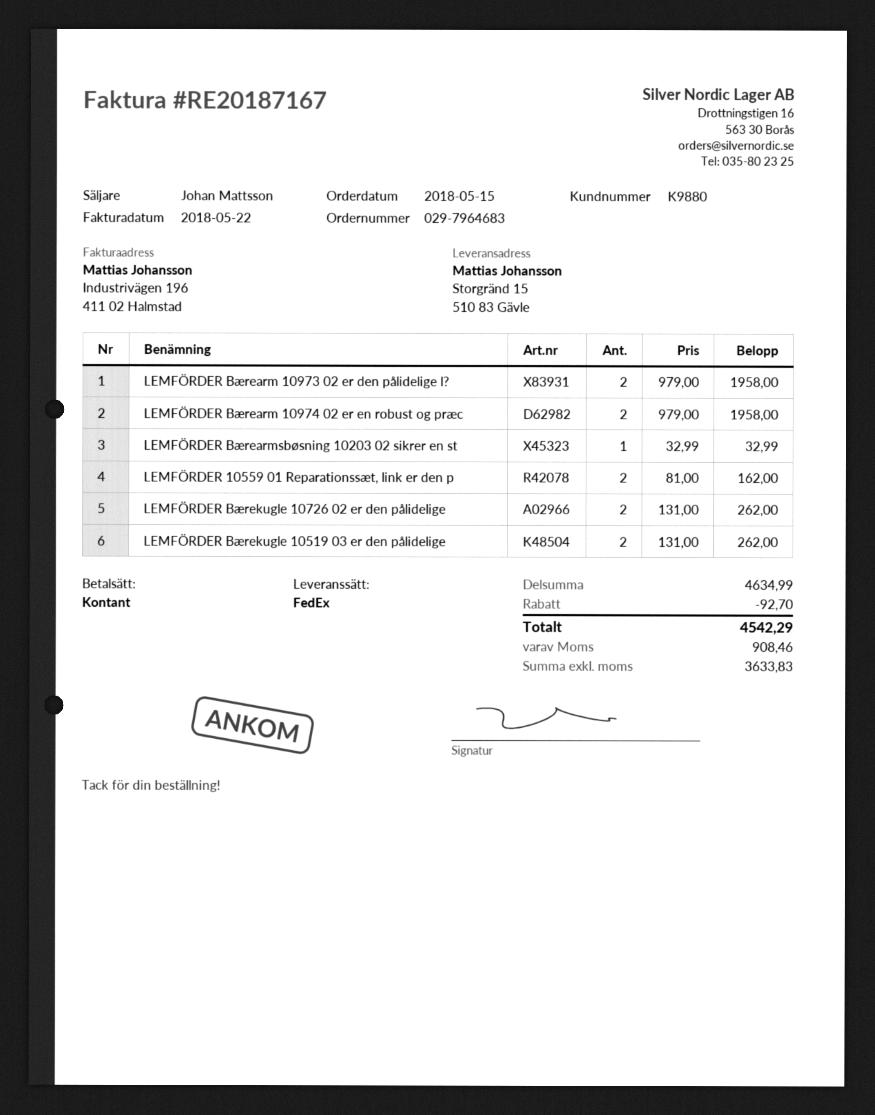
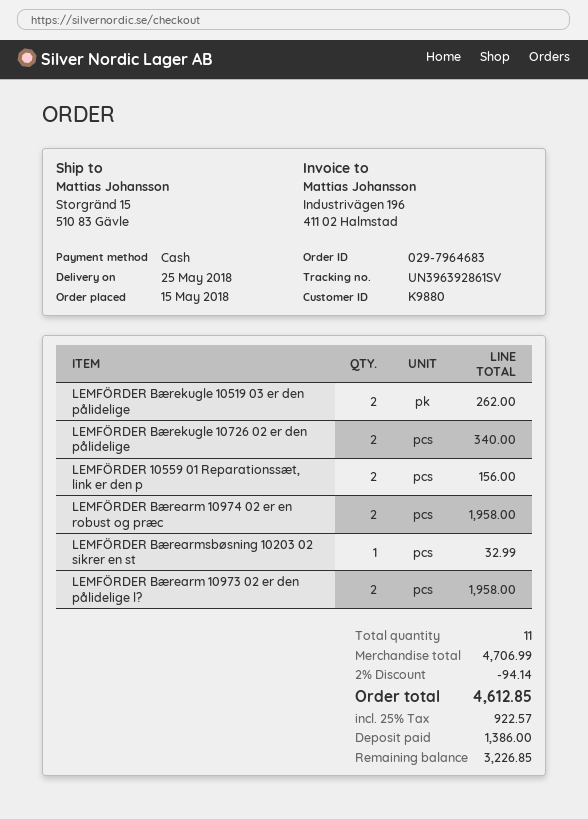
LEMFÖRDER 10559 01 Reparationssæt, link er den p: 2 for 162.00 -> 2 for 156.00
LEMFÖRDER Bærekugle 10726 02 er den pålidelige: 2 for 262.00 -> 2 for 340.00
subtotal: 4634.99 -> 4706.99
discount: 92.70 -> 94.14
tax: 908.46 -> 922.57
total: 4542.29 -> 4612.85

